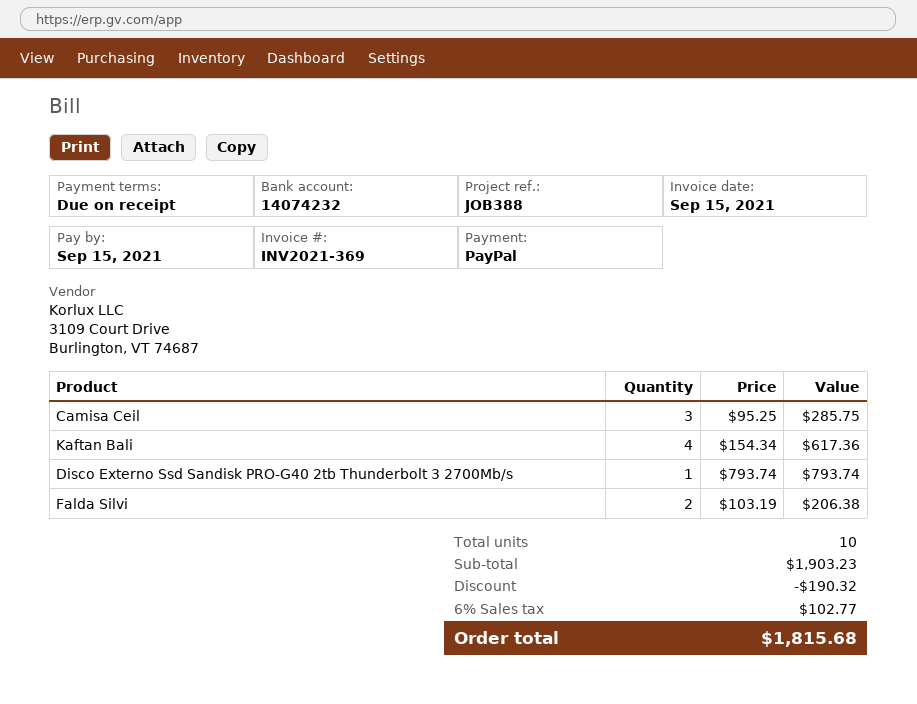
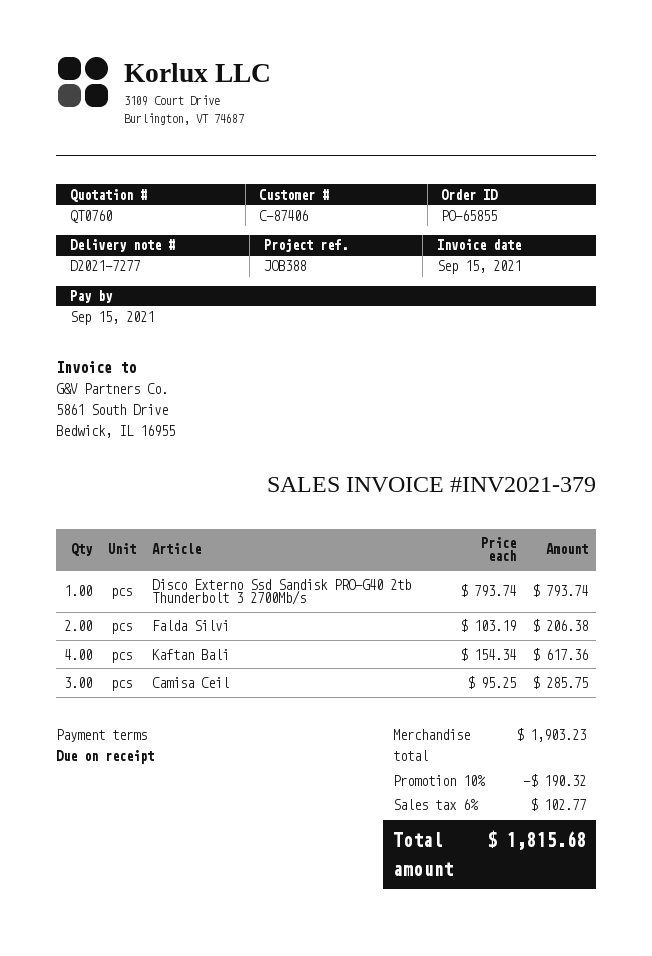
invoice number: INV2021-369 -> INV2021-379

